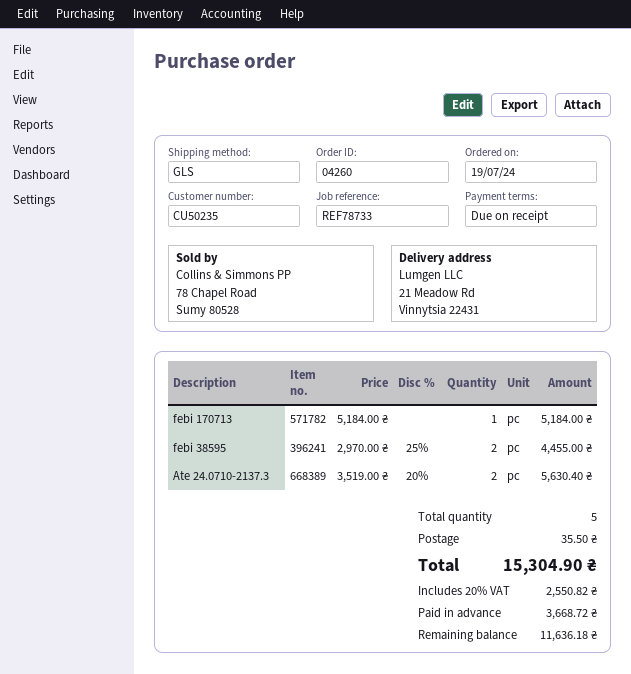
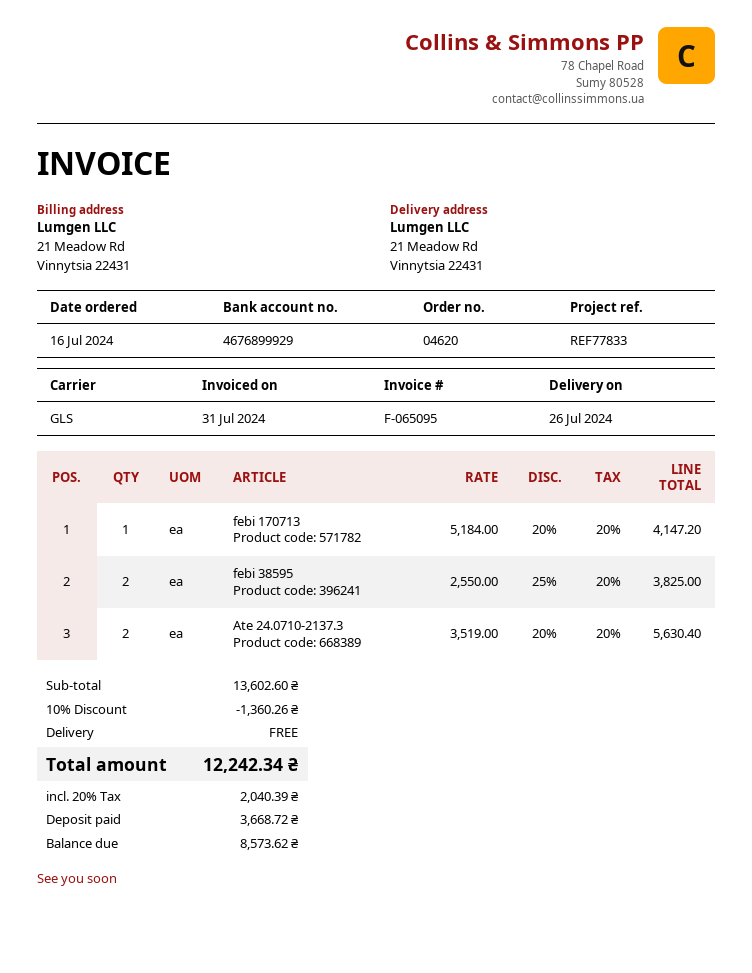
order number: 04260 -> 04620
order date: 2024-07-19 -> 2024-07-16
reference: REF78733 -> REF77833
febi 170713: 1 x 5184.00 = 5184.00 -> 1 x 5184.00 - 20% = 4147.20
febi 38595: 2 x 2970.00 - 25% = 4455.00 -> 2 x 2550.00 - 25% = 3825.00
discount: none -> 10% = 1360.26
shipping: 35.50 -> 0.00
tax: 20% = 2550.82 -> 20% = 2040.39
total: 15304.90 -> 12242.34
balance: 11636.18 -> 8573.62

